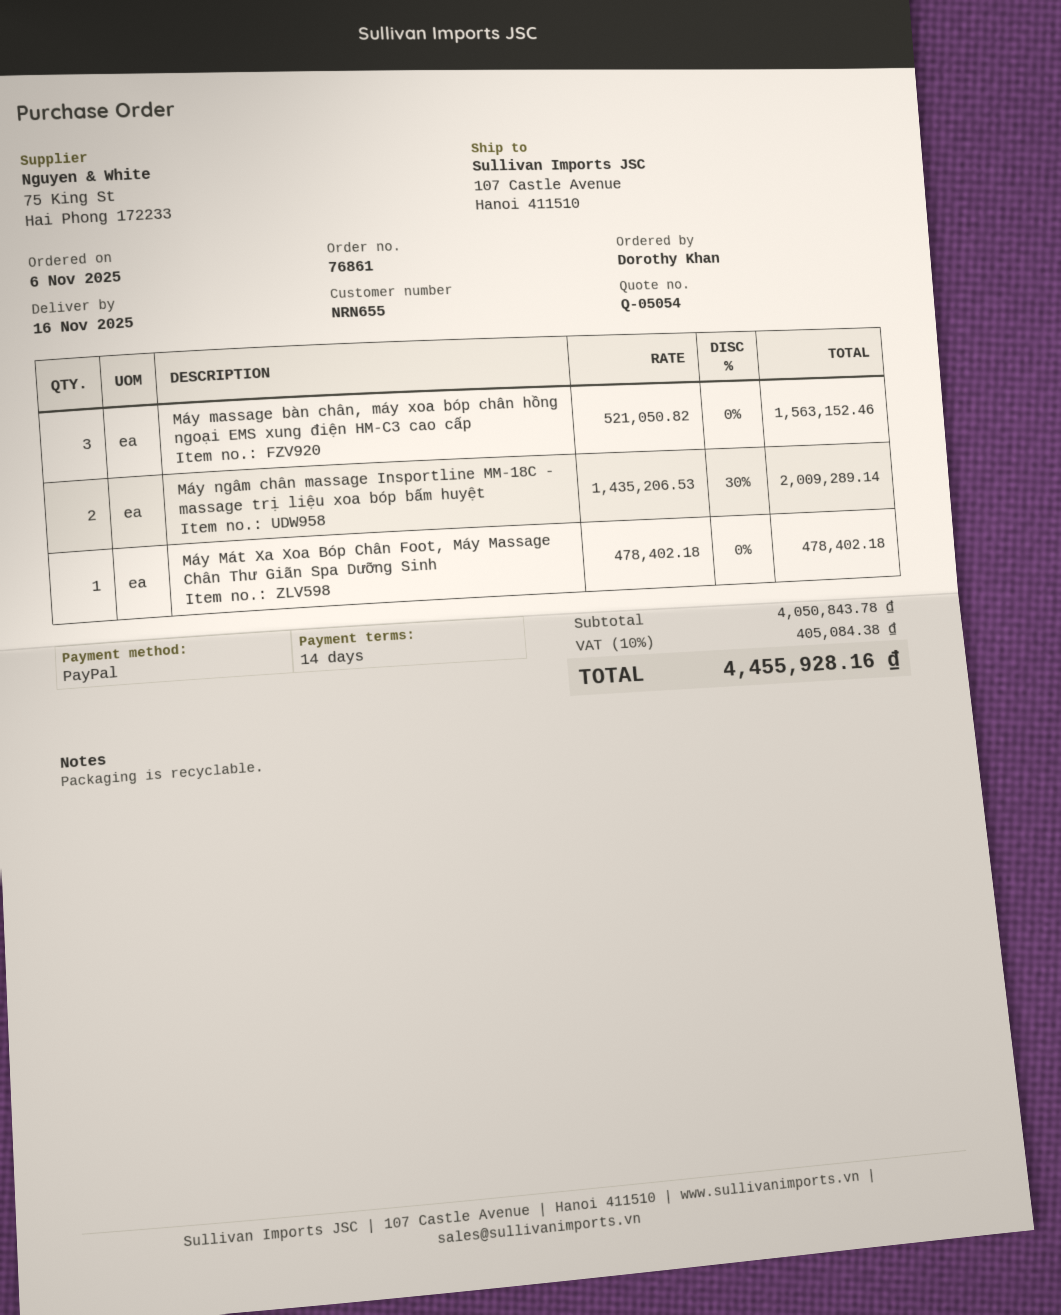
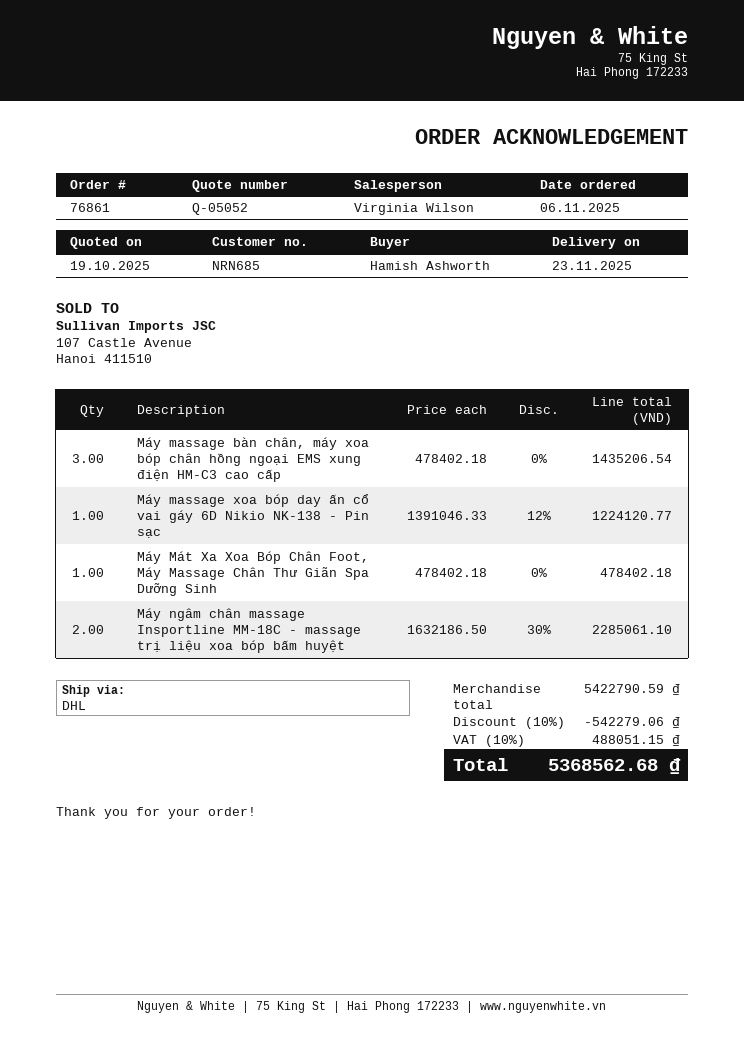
quote number: Q-05054 -> Q-05052
delivery date: 2025-11-16 -> 2025-11-23
customer number: NRN655 -> NRN685
ordered by: Dorothy Khan -> Hamish Ashworth
Máy massage bàn chân, máy xoa bóp chân hồng ngoại EMS xung điện HM-C3 cao cấp: 3 x 521050.82 = 1563152.46 -> 3 x 478402.18 = 1435206.54
Máy ngâm chân massage Insportline MM-18C - massage trị liệu xoa bóp bấm huyệt: 2 x 1435206.53 - 30% = 2009289.14 -> 2 x 1632186.50 - 30% = 2285061.10
Máy massage xoa bóp day ấn cổ vai gáy 6D Nikio NK-138 - Pin sạc: none -> 1 x 1391046.33 - 12% = 1224120.77
subtotal: 4050843.78 -> 5422790.59
discount: none -> 10% = 542279.06
tax: 10% = 405084.38 -> 10% = 488051.15
total: 4455928.16 -> 5368562.68

